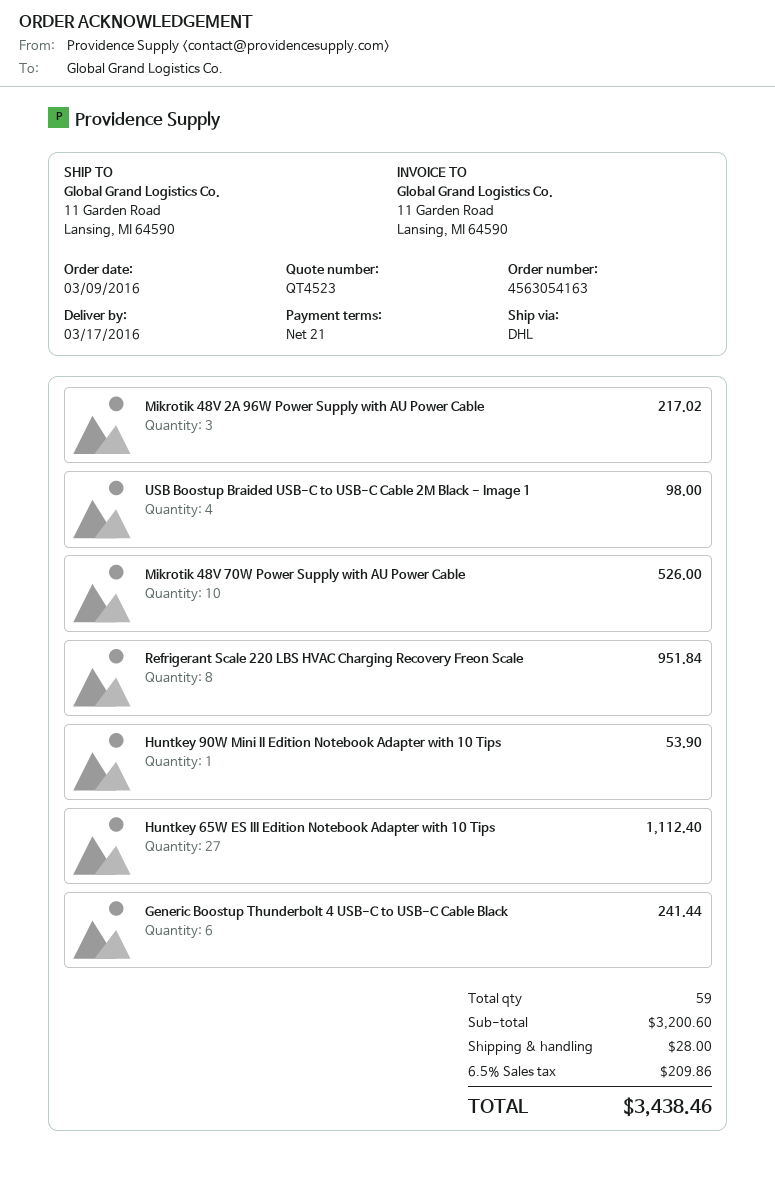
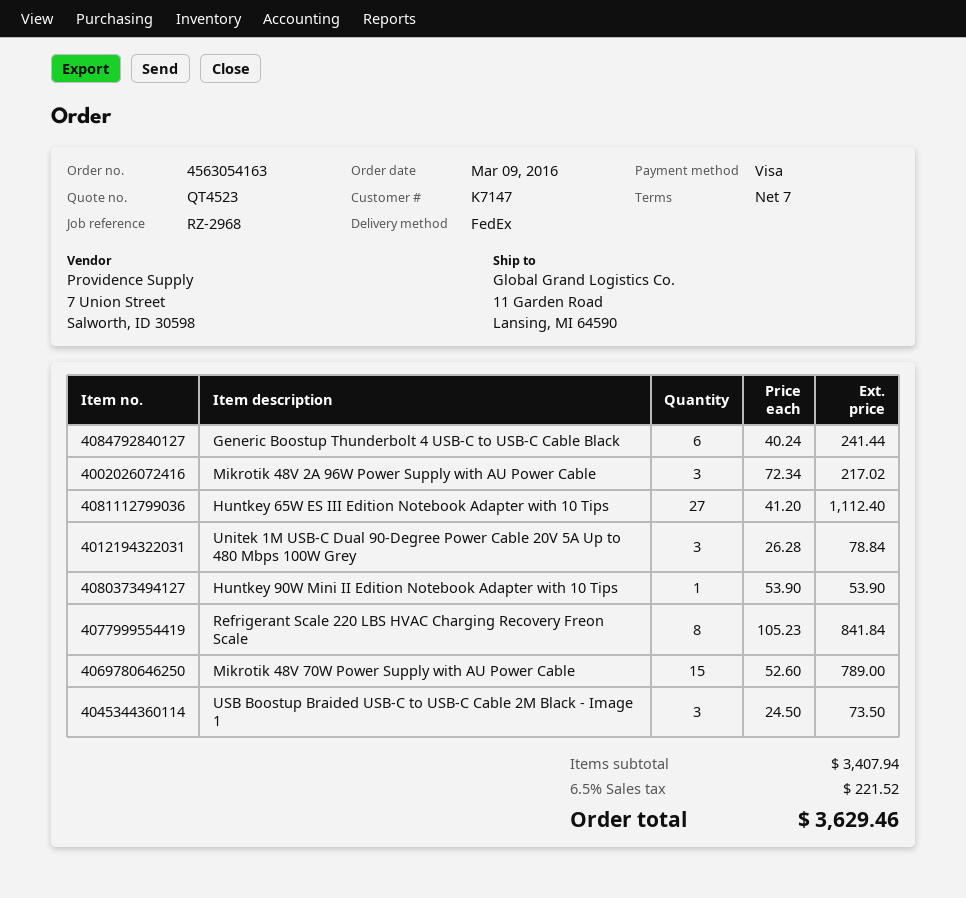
payment terms: 21 days -> 7 days
shipping method: DHL -> FedEx
USB Boostup Braided USB-C to USB-C Cable 2M Black - Image 1: 4 for 98.00 -> 3 for 73.50
Mikrotik 48V 70W Power Supply with AU Power Cable: 10 for 526.00 -> 15 for 789.00
Refrigerant Scale 220 LBS HVAC Charging Recovery Freon Scale: 8 for 951.84 -> 8 for 841.84
Unitek 1M USB-C Dual 90-Degree Power Cable 20V 5A Up to 480 Mbps 100W Grey: none -> 3 for 78.84
subtotal: 3200.60 -> 3407.94
shipping: 28.00 -> none
tax: 6.5% = 209.86 -> 6.5% = 221.52
total: 3438.46 -> 3629.46

